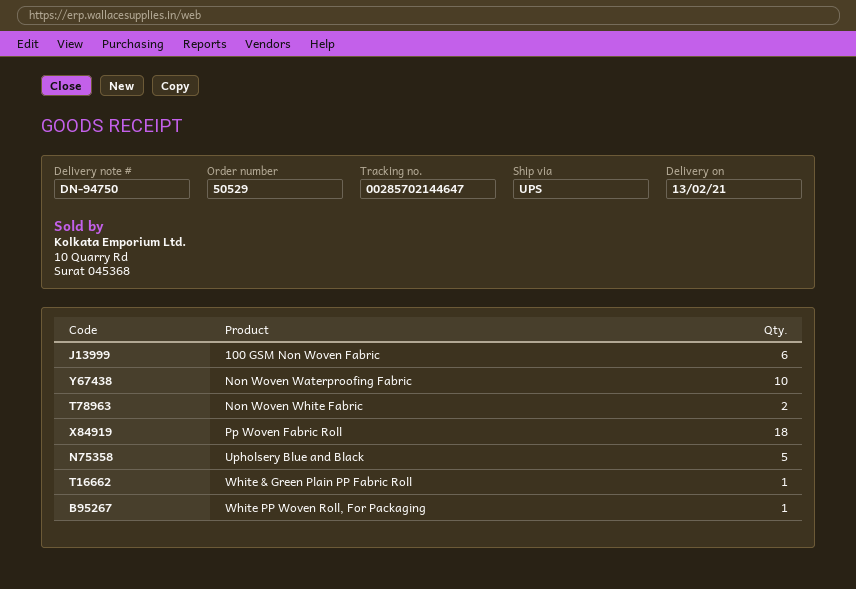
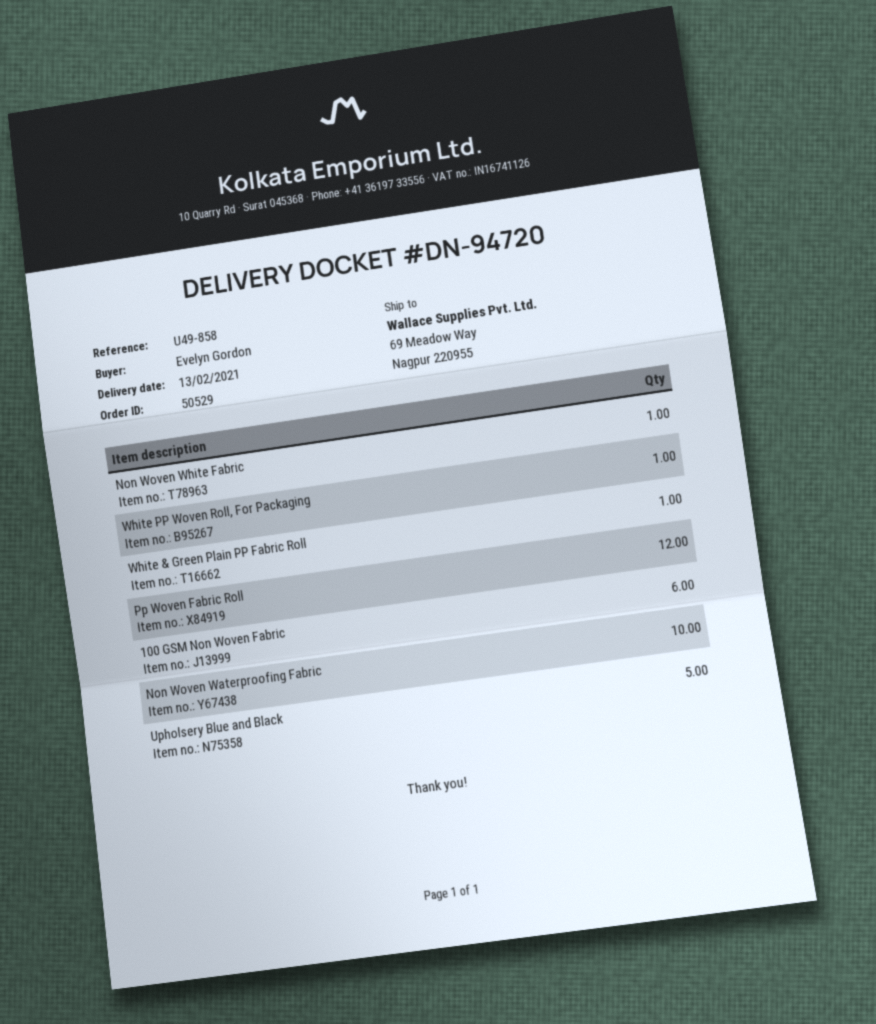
delivery note number: DN-94750 -> DN-94720
Non Woven White Fabric: 2 -> 1
Pp Woven Fabric Roll: 18 -> 12

